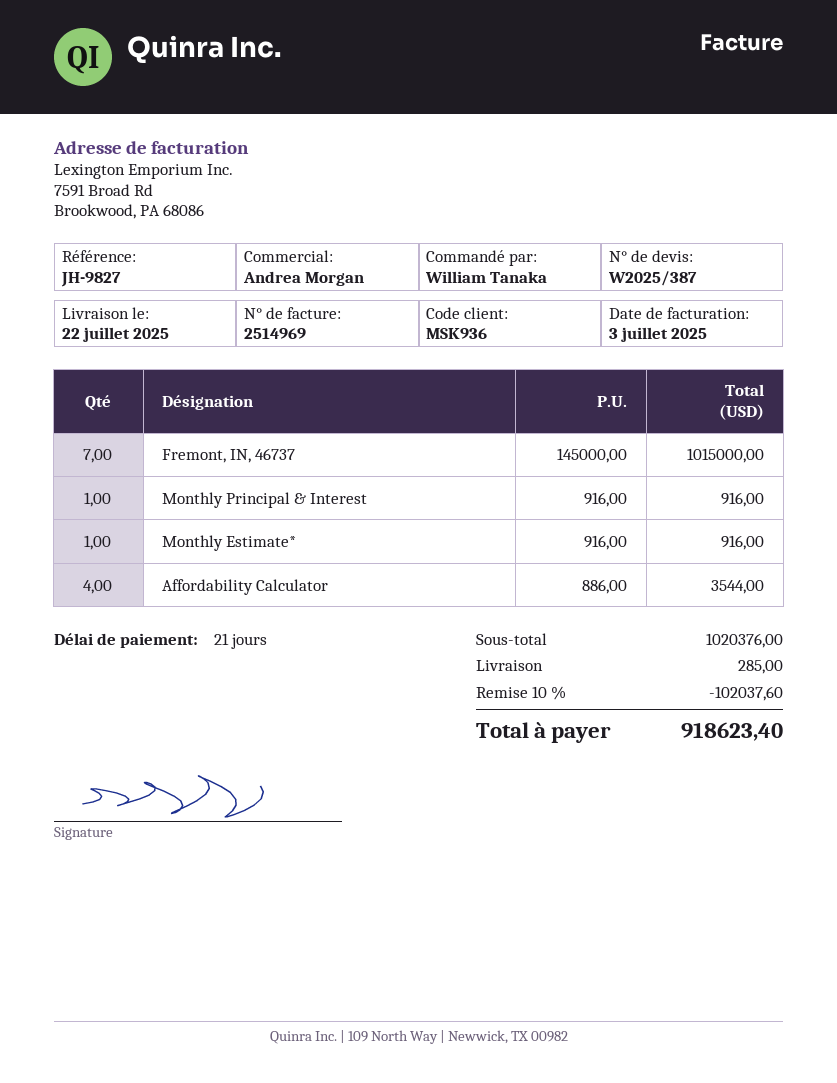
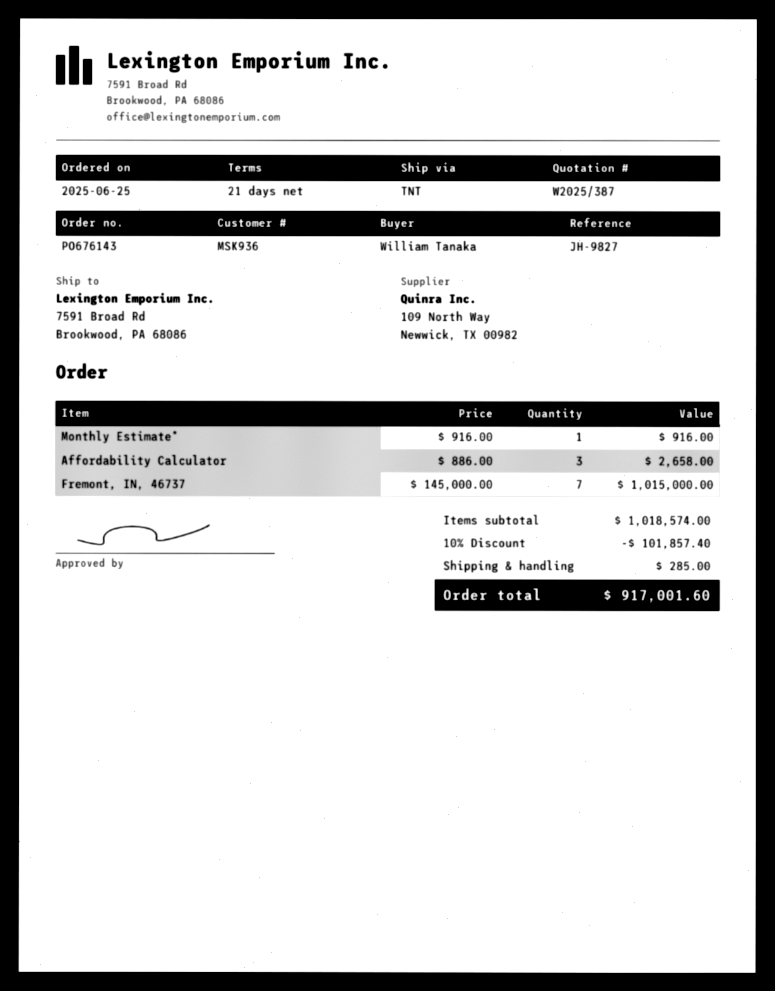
Monthly Principal & Interest: 1 x 916.00 = 916.00 -> none
Affordability Calculator: 4 x 886.00 = 3544.00 -> 3 x 886.00 = 2658.00
subtotal: 1020376.00 -> 1018574.00
discount: 10% = 102037.60 -> 10% = 101857.40
total: 918623.40 -> 917001.60

